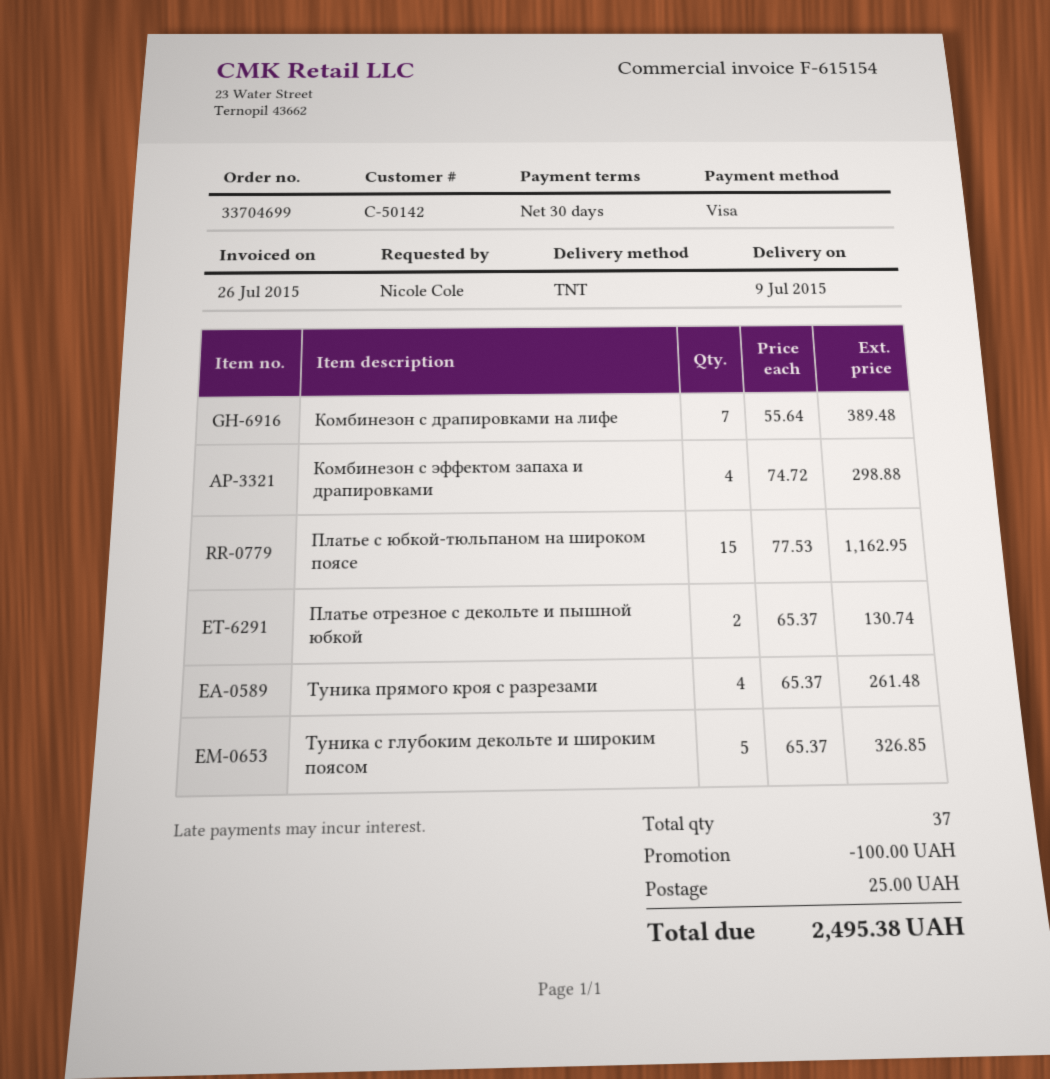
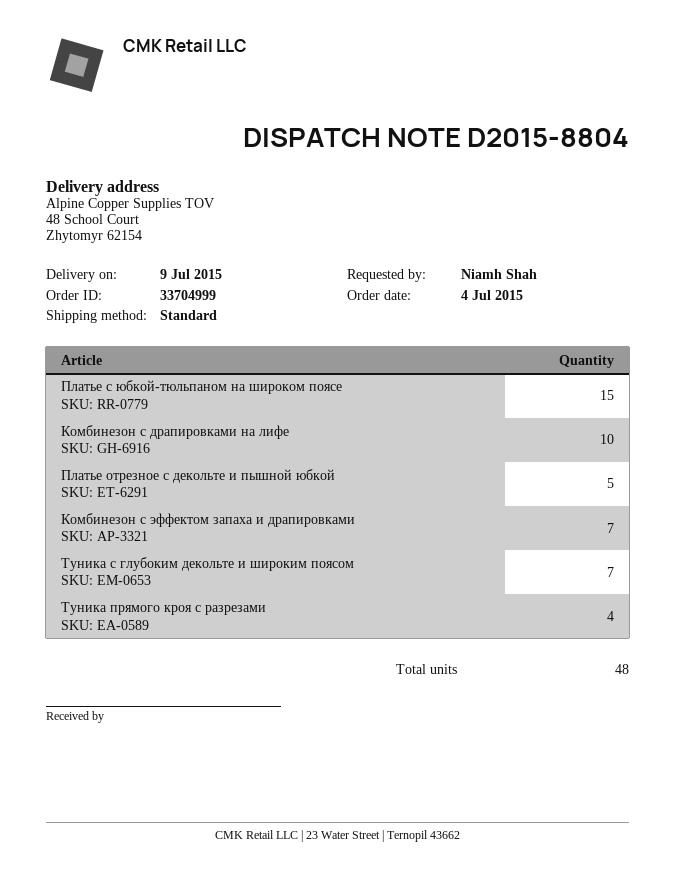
order number: 33704699 -> 33704999
ordered by: Nicole Cole -> Niamh Shah
shipping method: TNT -> standard
Комбинезон с драпировками на лифе: 7 -> 10
Комбинезон с эффектом запаха и драпировками: 4 -> 7
Платье отрезное с декольте и пышной юбкой: 2 -> 5
Туника с глубоким декольте и широким поясом: 5 -> 7
total quantity: 37 -> 48

